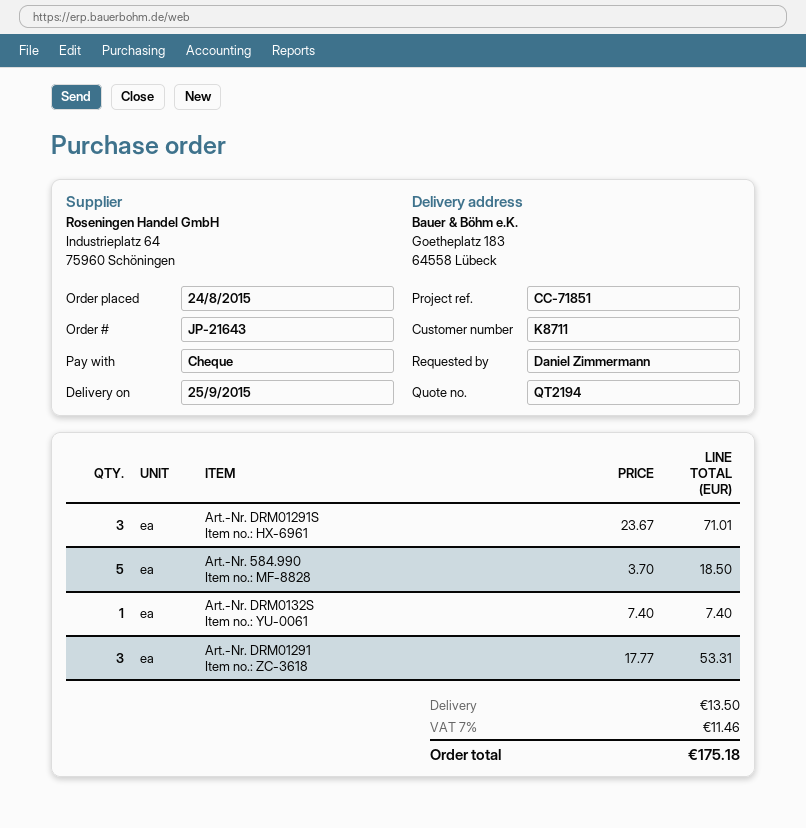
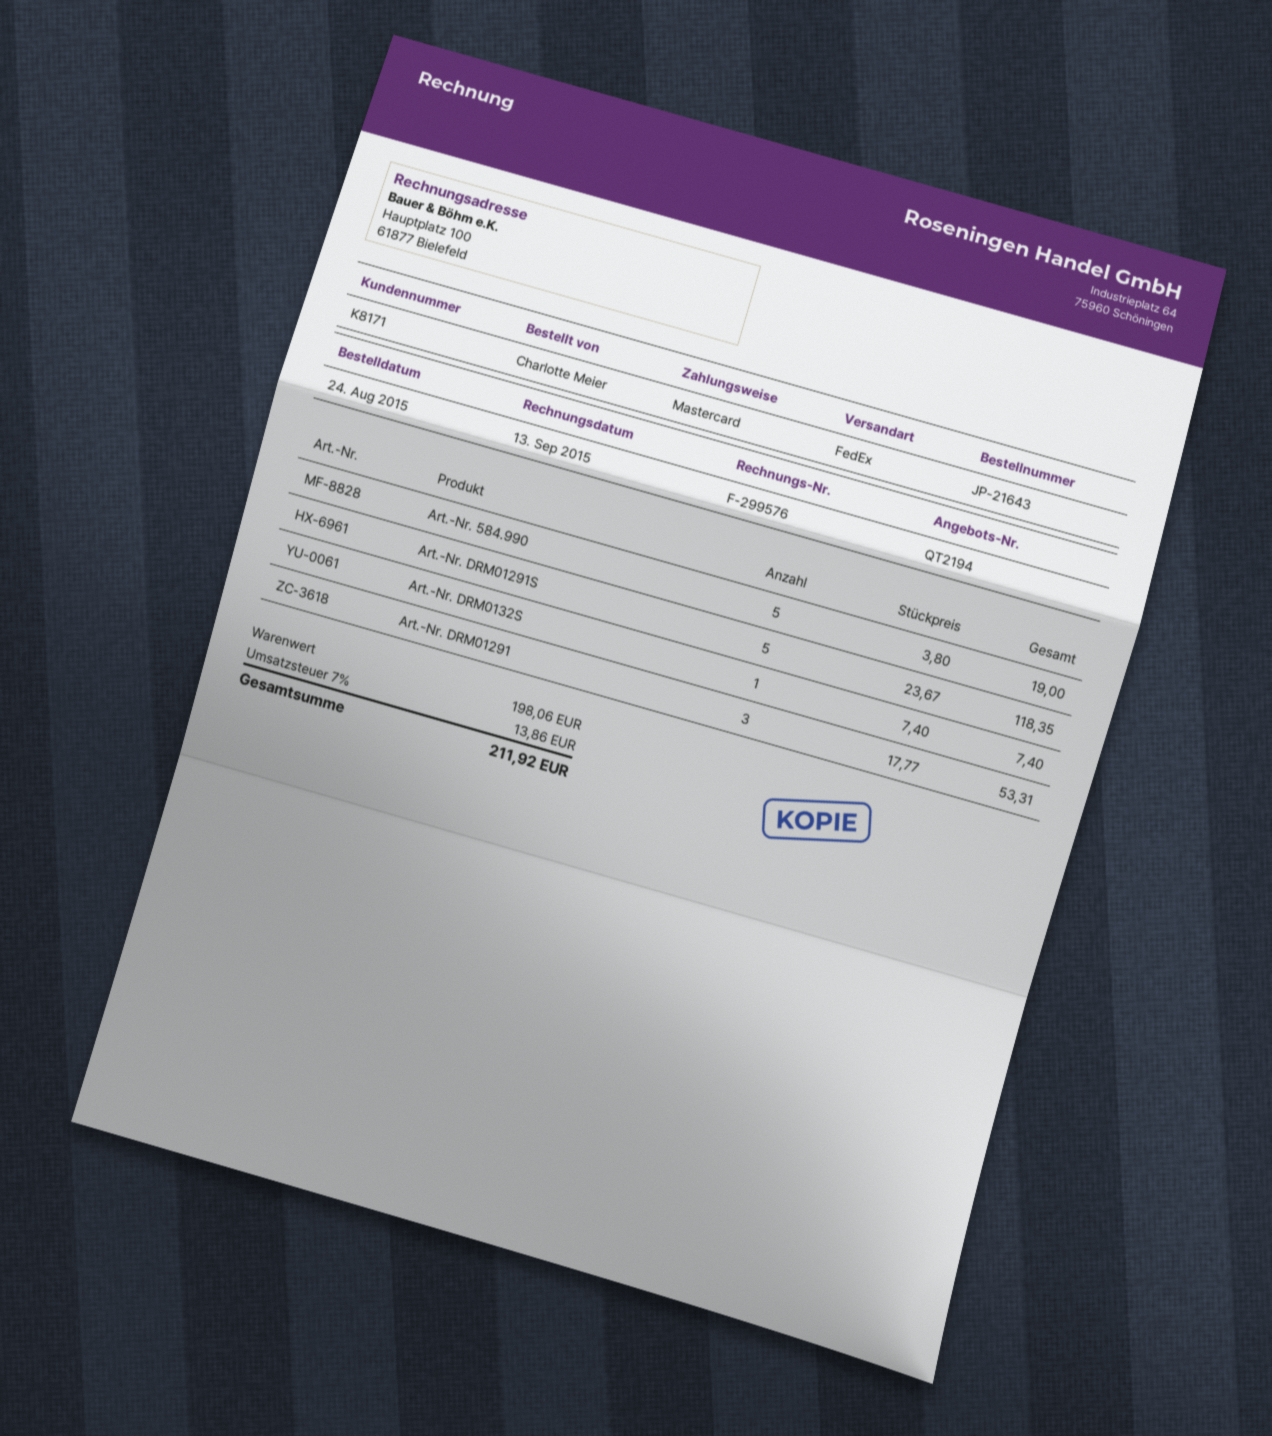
customer number: K8711 -> K8171
ordered by: Daniel Zimmermann -> Charlotte Meier
payment method: cheque -> Mastercard
Art.-Nr. DRM01291S: 3 x 23.67 = 71.01 -> 5 x 23.67 = 118.35
Art.-Nr. 584.990: 5 x 3.70 = 18.50 -> 5 x 3.80 = 19.00
shipping: 13.50 -> none
tax: 7% = 11.46 -> 7% = 13.86
total: 175.18 -> 211.92

